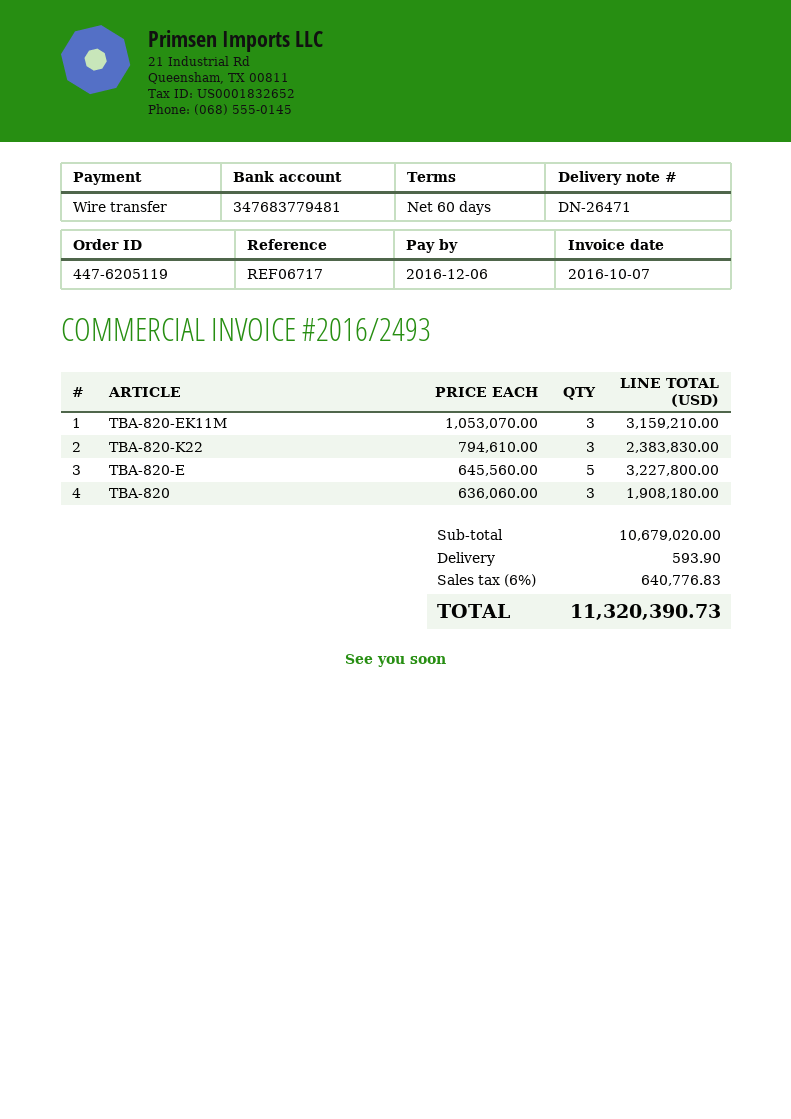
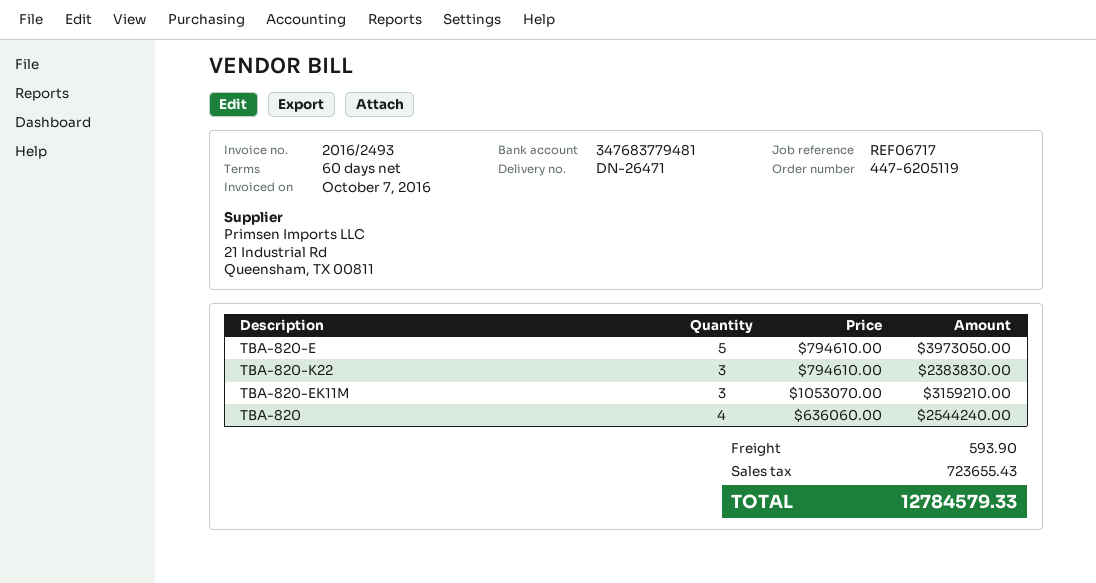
TBA-820-E: 5 x 645560.00 = 3227800.00 -> 5 x 794610.00 = 3973050.00
TBA-820: 3 x 636060.00 = 1908180.00 -> 4 x 636060.00 = 2544240.00
tax: 640776.83 -> 723655.43
total: 11320390.73 -> 12784579.33

